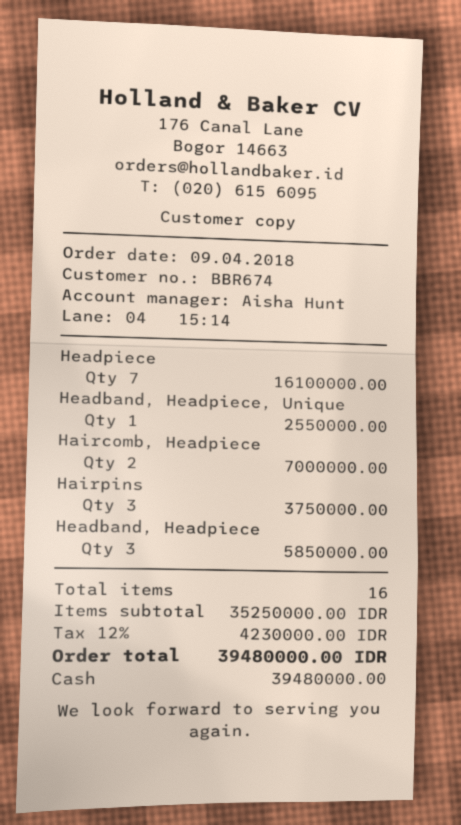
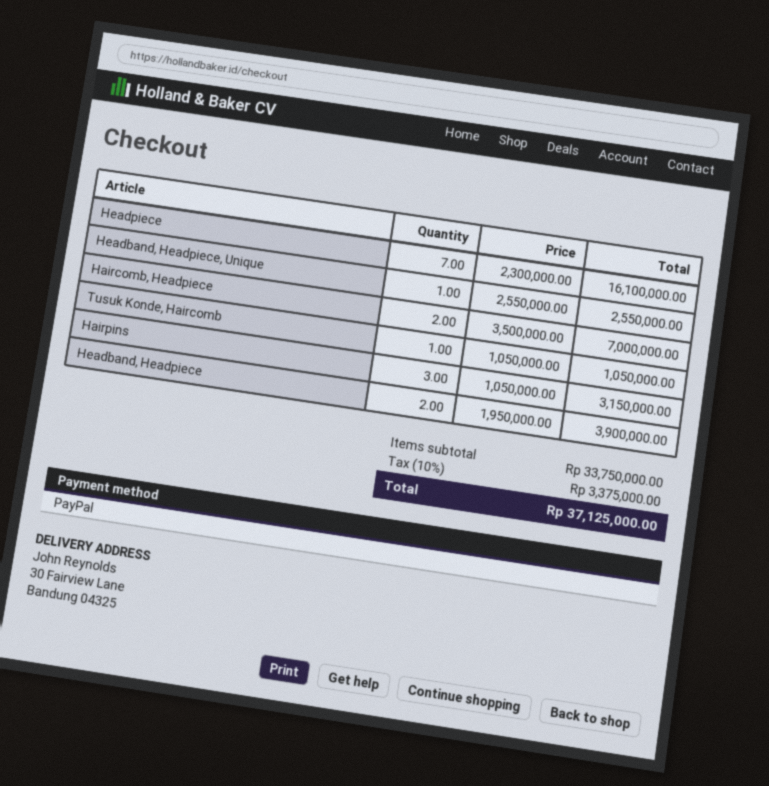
payment method: cash -> PayPal
Hairpins: 3 for 3750000.00 -> 3 for 3150000.00
Headband, Headpiece: 3 for 5850000.00 -> 2 for 3900000.00
Tusuk Konde, Haircomb: none -> 1 for 1050000.00
subtotal: 35250000.00 -> 33750000.00
tax: 12% = 4230000.00 -> 10% = 3375000.00
total: 39480000.00 -> 37125000.00

